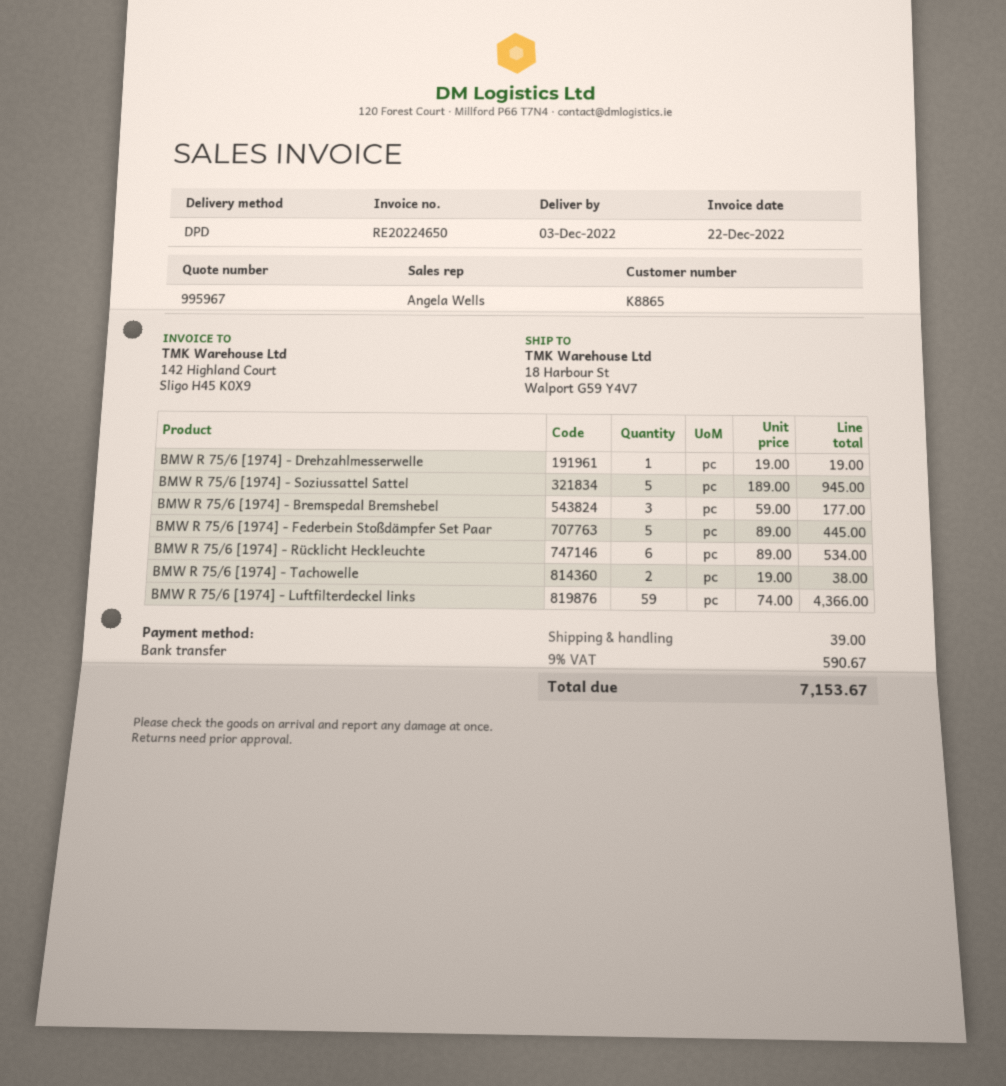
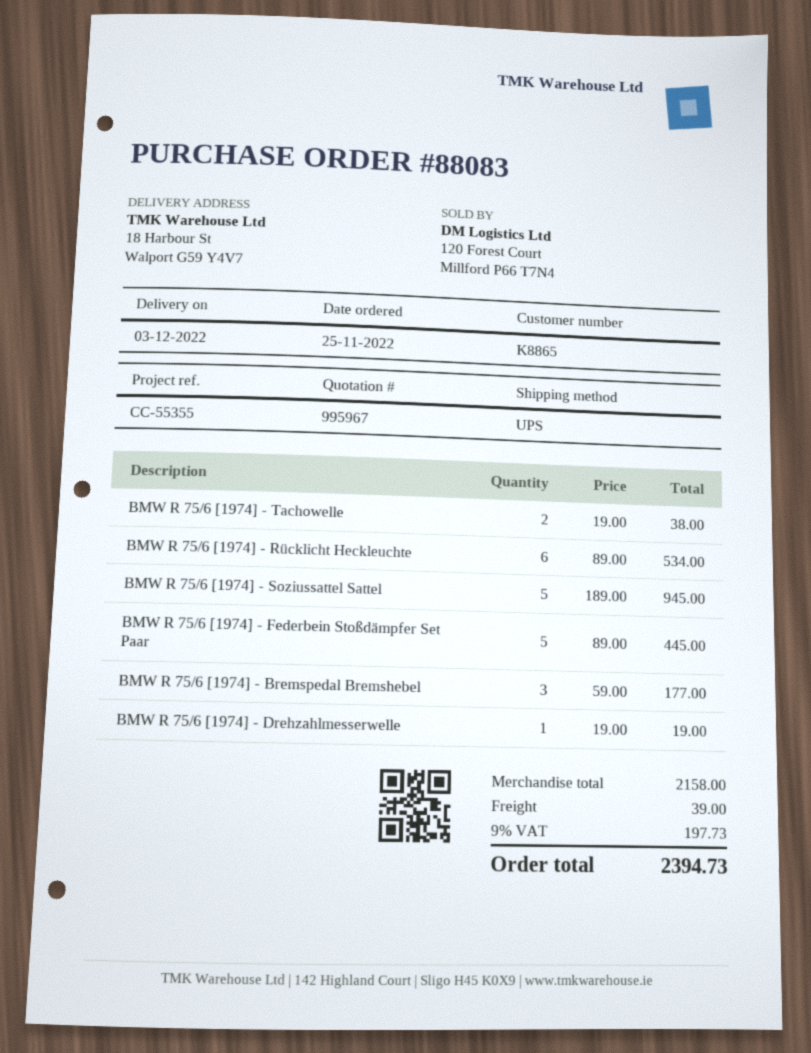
shipping method: DPD -> UPS
BMW R 75/6 [1974] - Luftfilterdeckel links: 59 x 74.00 = 4366.00 -> none
tax: 9% = 590.67 -> 9% = 197.73
total: 7153.67 -> 2394.73

